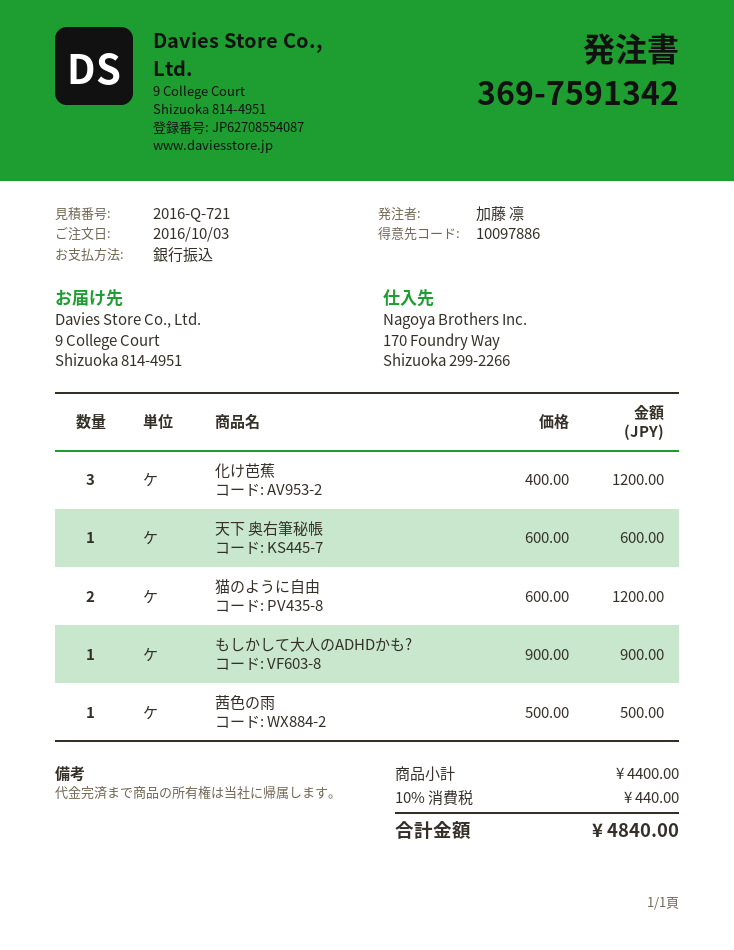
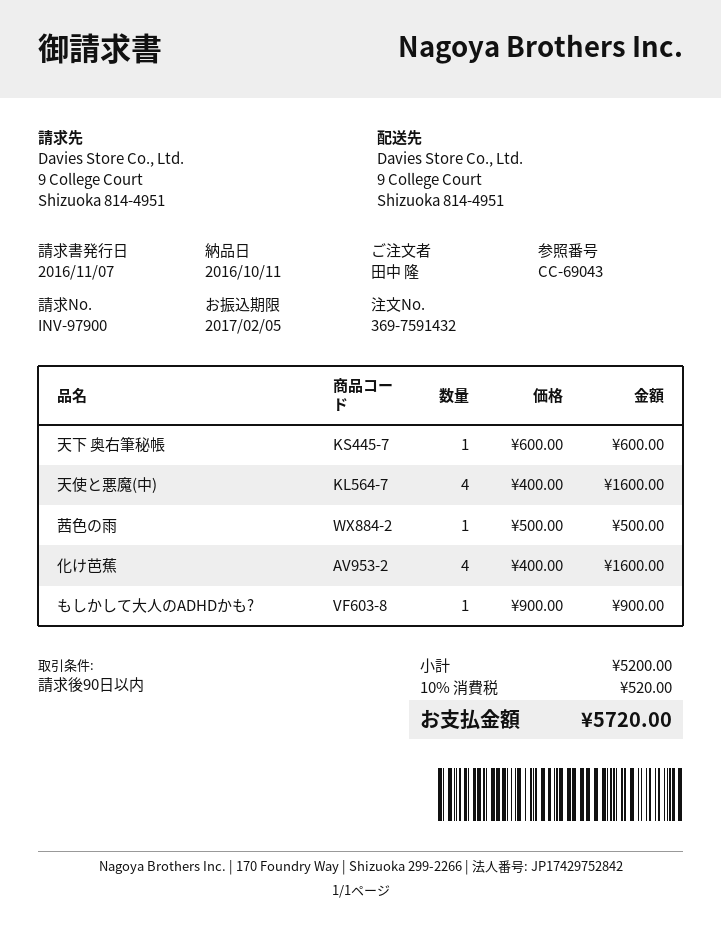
order number: 369-7591342 -> 369-7591432
ordered by: 加藤 凛 -> 田中 隆
化け芭蕉: 3 x 400.00 = 1200.00 -> 4 x 400.00 = 1600.00
猫のように自由: 2 x 600.00 = 1200.00 -> none
天使と悪魔(中): none -> 4 x 400.00 = 1600.00
subtotal: 4400.00 -> 5200.00
tax: 10% = 440.00 -> 10% = 520.00
total: 4840.00 -> 5720.00

